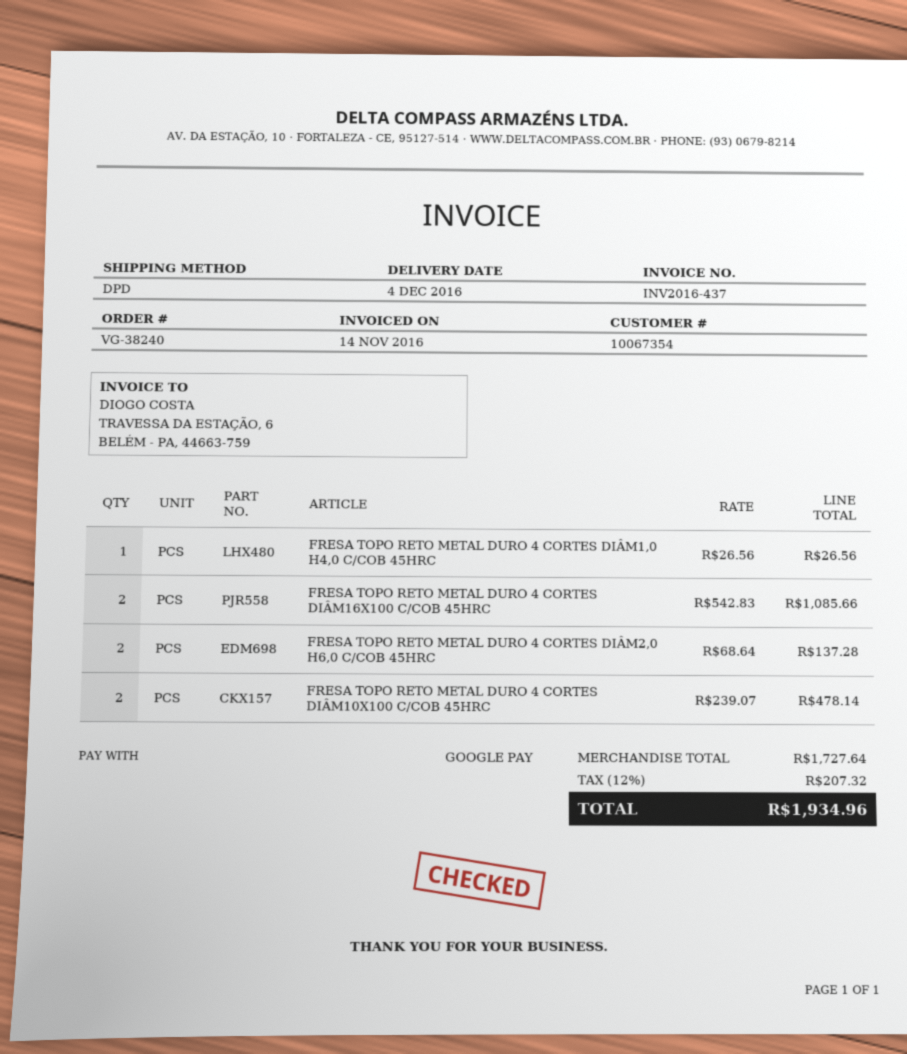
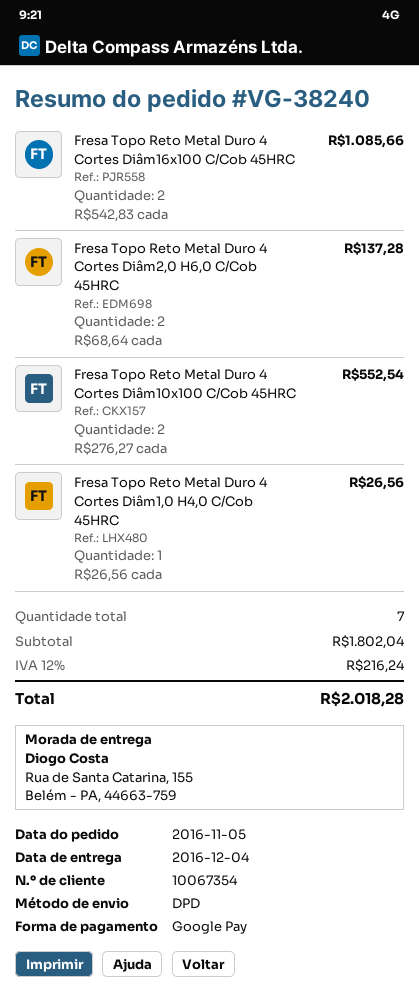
FRESA TOPO RETO METAL DURO 4 CORTES DIÂM10X100 C/COB 45HRC: 2 x 239.07 = 478.14 -> 2 x 276.27 = 552.54
subtotal: 1727.64 -> 1802.04
tax: 12% = 207.32 -> 12% = 216.24
total: 1934.96 -> 2018.28

